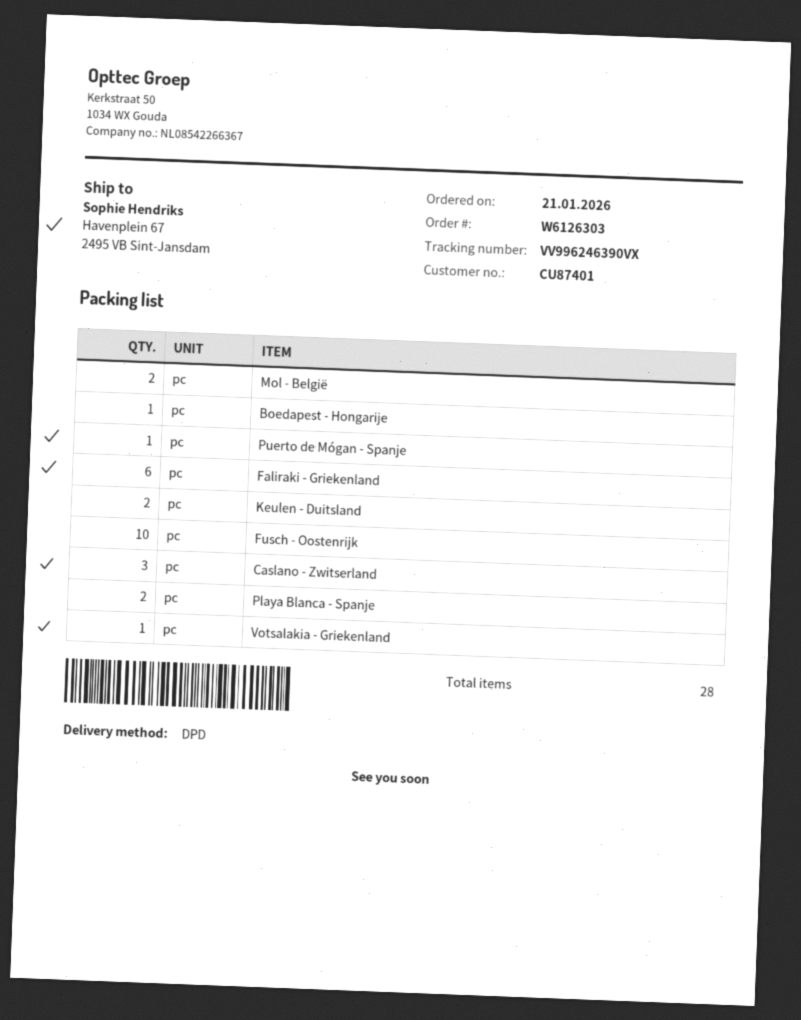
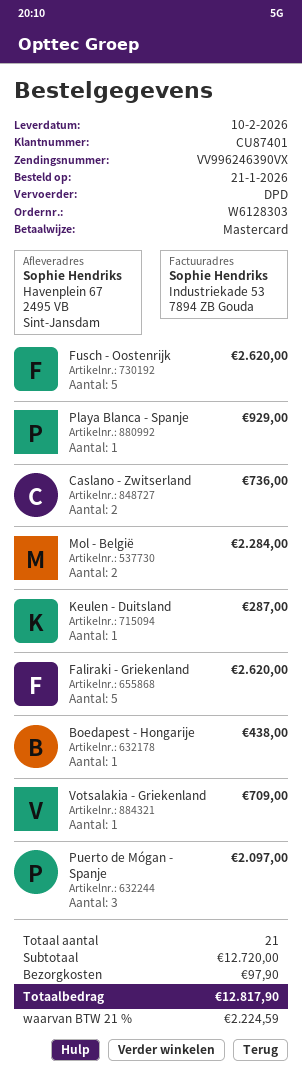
order number: W6126303 -> W6128303
Puerto de Mógan - Spanje: 1 -> 3
Faliraki - Griekenland: 6 -> 5
Keulen - Duitsland: 2 -> 1
Fusch - Oostenrijk: 10 -> 5
Caslano - Zwitserland: 3 -> 2
Playa Blanca - Spanje: 2 -> 1
total quantity: 28 -> 21

